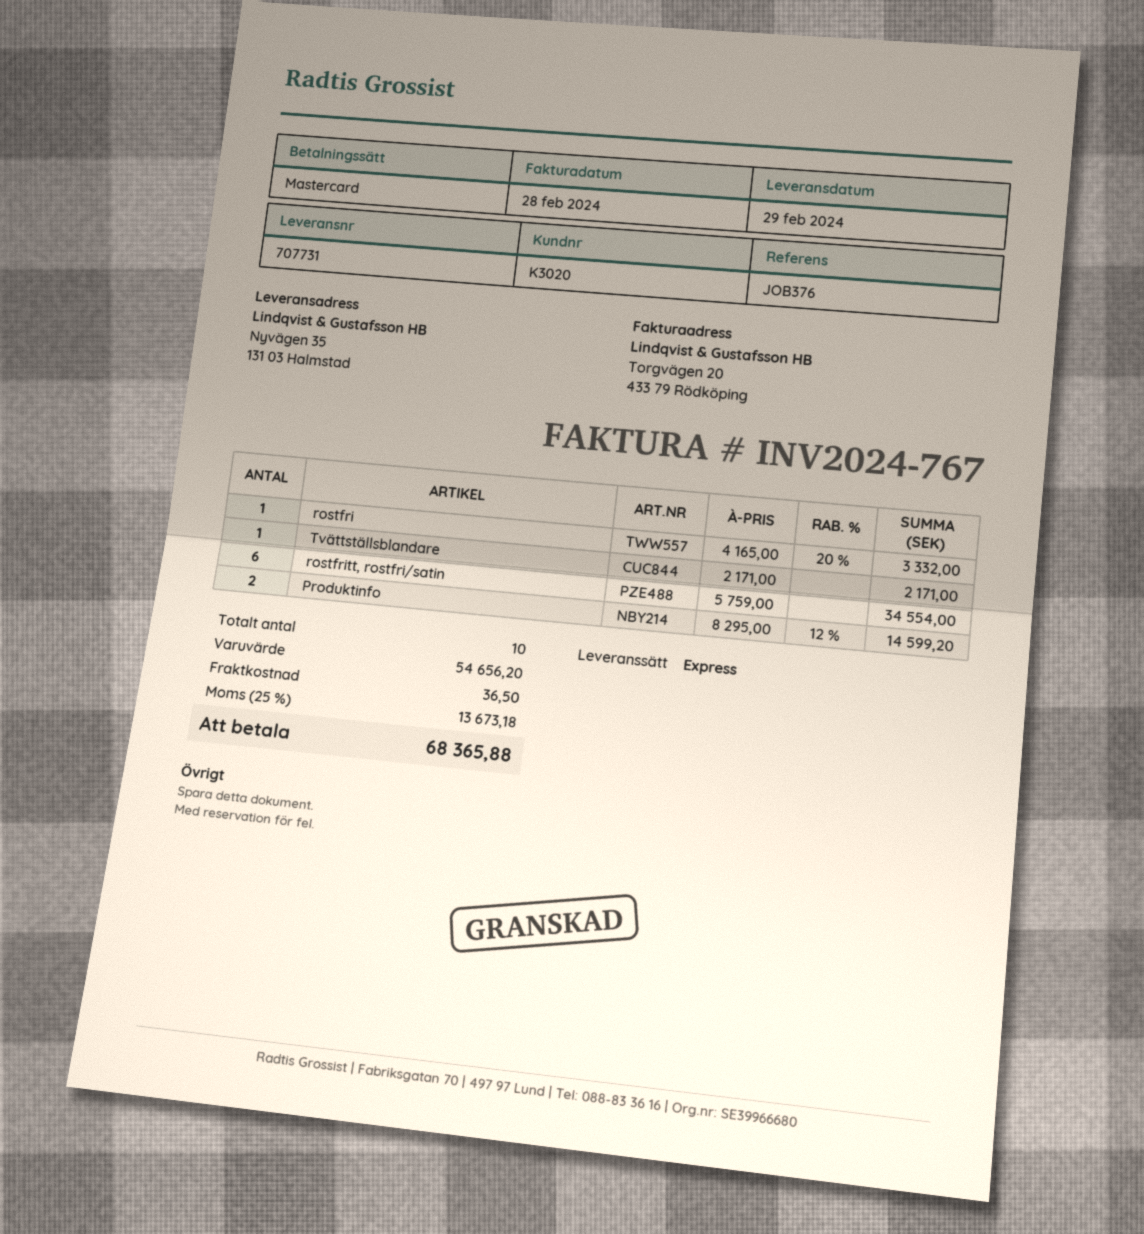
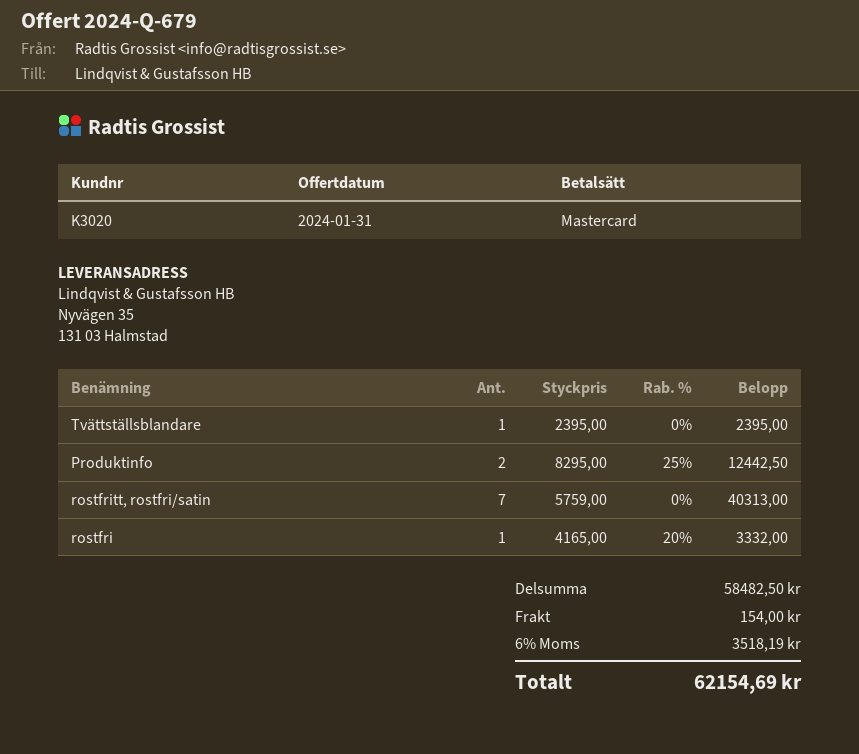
Tvättställsblandare: 1 x 2171.00 = 2171.00 -> 1 x 2395.00 = 2395.00
rostfritt, rostfri/satin: 6 x 5759.00 = 34554.00 -> 7 x 5759.00 = 40313.00
Produktinfo: 2 x 8295.00 - 12% = 14599.20 -> 2 x 8295.00 - 25% = 12442.50
subtotal: 54656.20 -> 58482.50
shipping: 36.50 -> 154.00
tax: 25% = 13673.18 -> 6% = 3518.19
total: 68365.88 -> 62154.69

